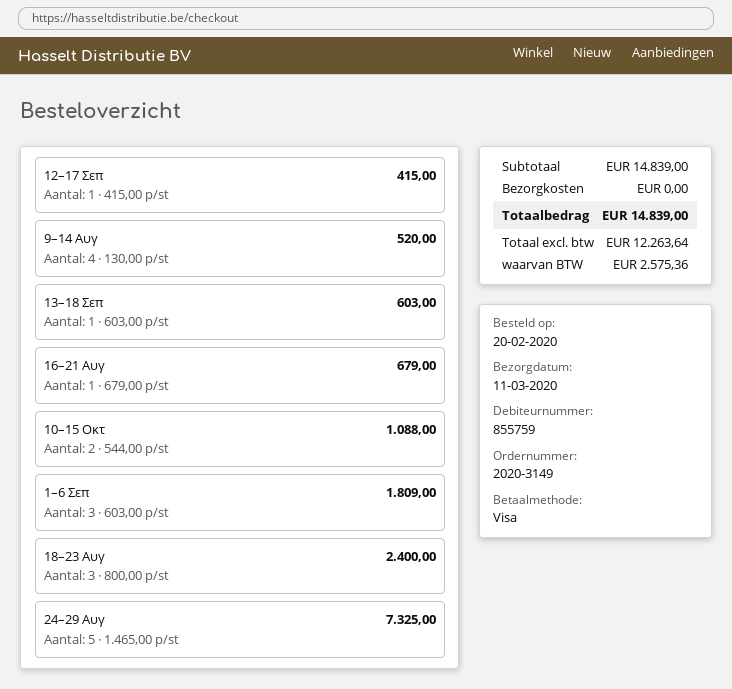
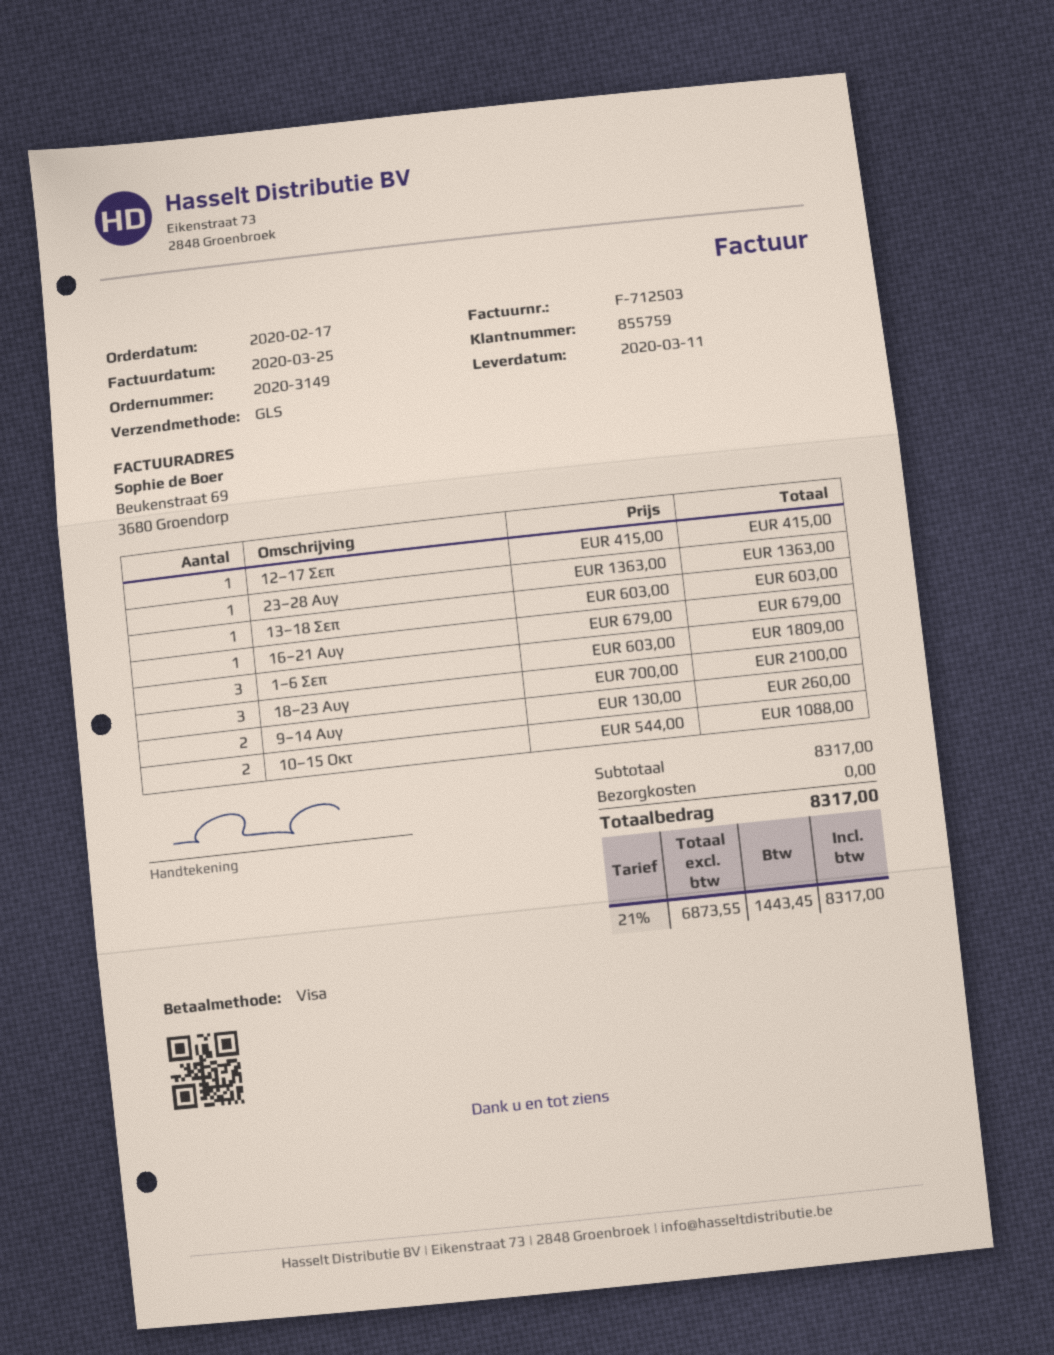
order date: 2020-02-20 -> 2020-02-17
9–14 Αυγ: 4 x 130.00 = 520.00 -> 2 x 130.00 = 260.00
18–23 Αυγ: 3 x 800.00 = 2400.00 -> 3 x 700.00 = 2100.00
24–29 Αυγ: 5 x 1465.00 = 7325.00 -> none
23–28 Αυγ: none -> 1 x 1363.00 = 1363.00
subtotal: 14839.00 -> 8317.00
net: 12263.64 -> 6873.55
tax: 2575.36 -> 1443.45
total: 14839.00 -> 8317.00

